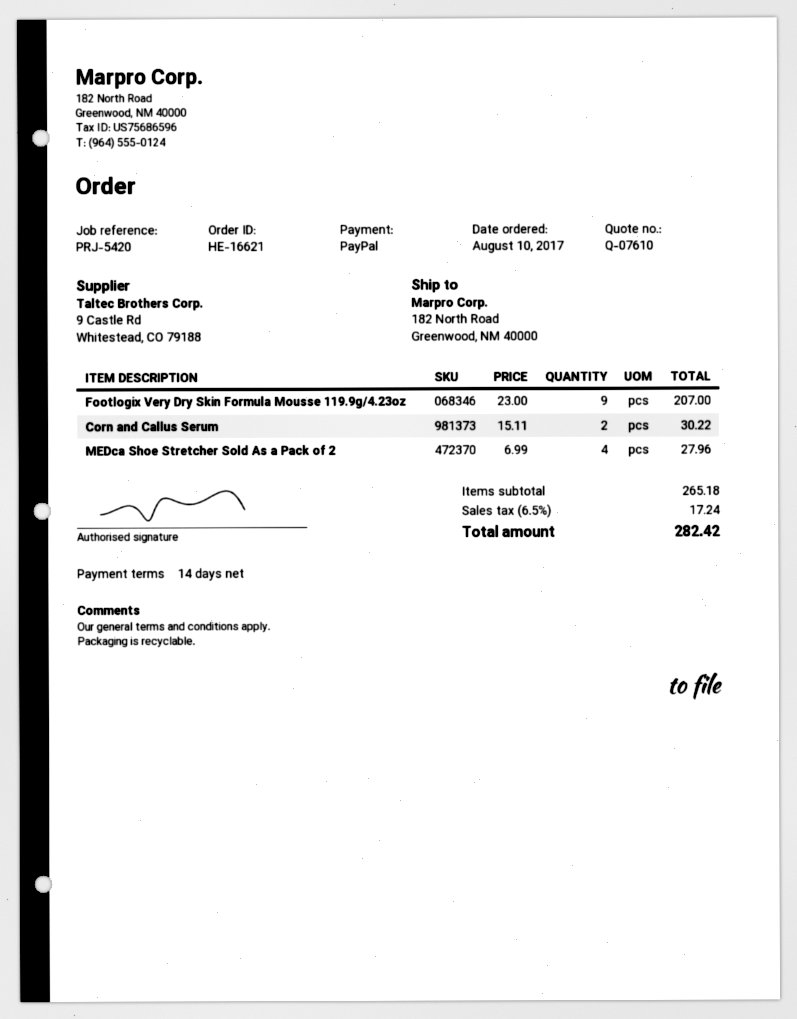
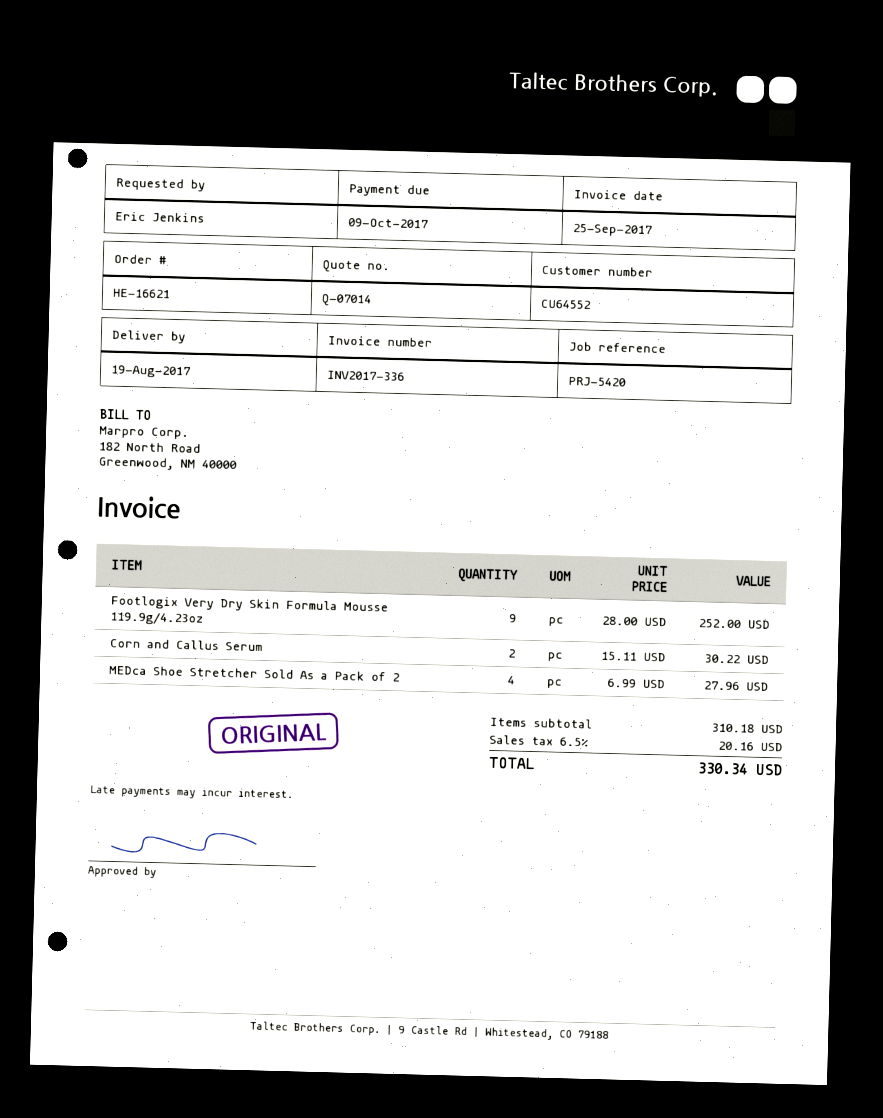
quote number: Q-07610 -> Q-07014
Footlogix Very Dry Skin Formula Mousse 119.9g/4.23oz: 9 x 23.00 = 207.00 -> 9 x 28.00 = 252.00
subtotal: 265.18 -> 310.18
tax: 6.5% = 17.24 -> 6.5% = 20.16
total: 282.42 -> 330.34

